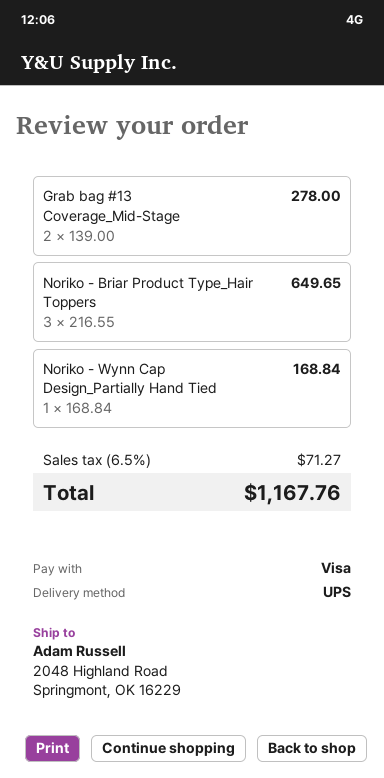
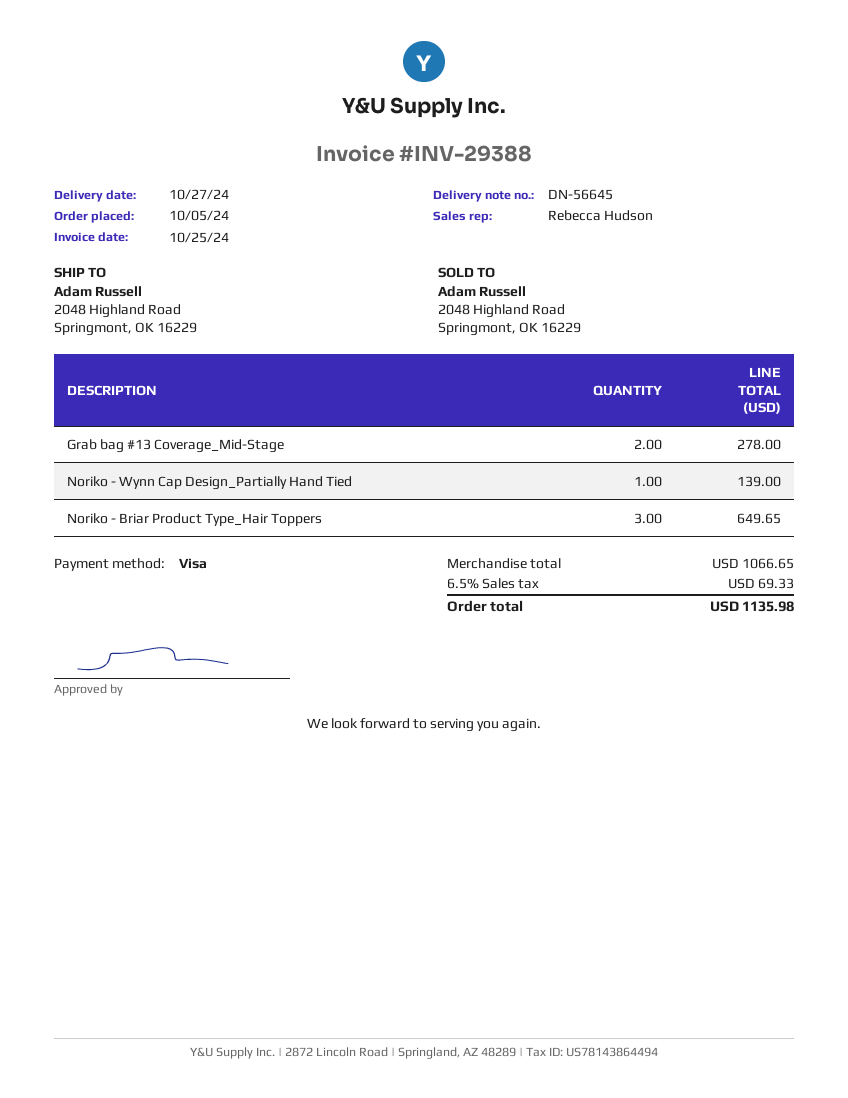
Noriko - Wynn Cap Design_Partially Hand Tied: 1 for 168.84 -> 1 for 139.00
tax: 6.5% = 71.27 -> 6.5% = 69.33
total: 1167.76 -> 1135.98

